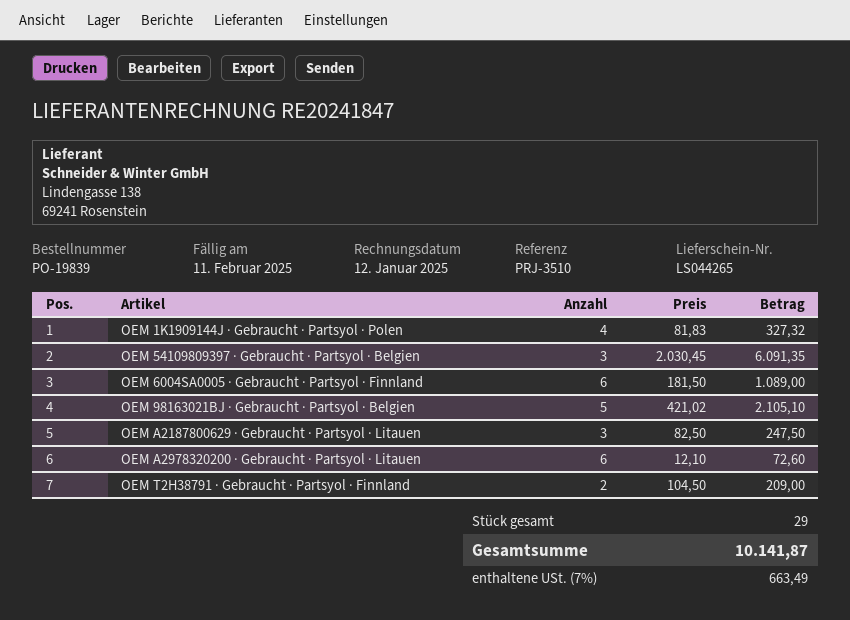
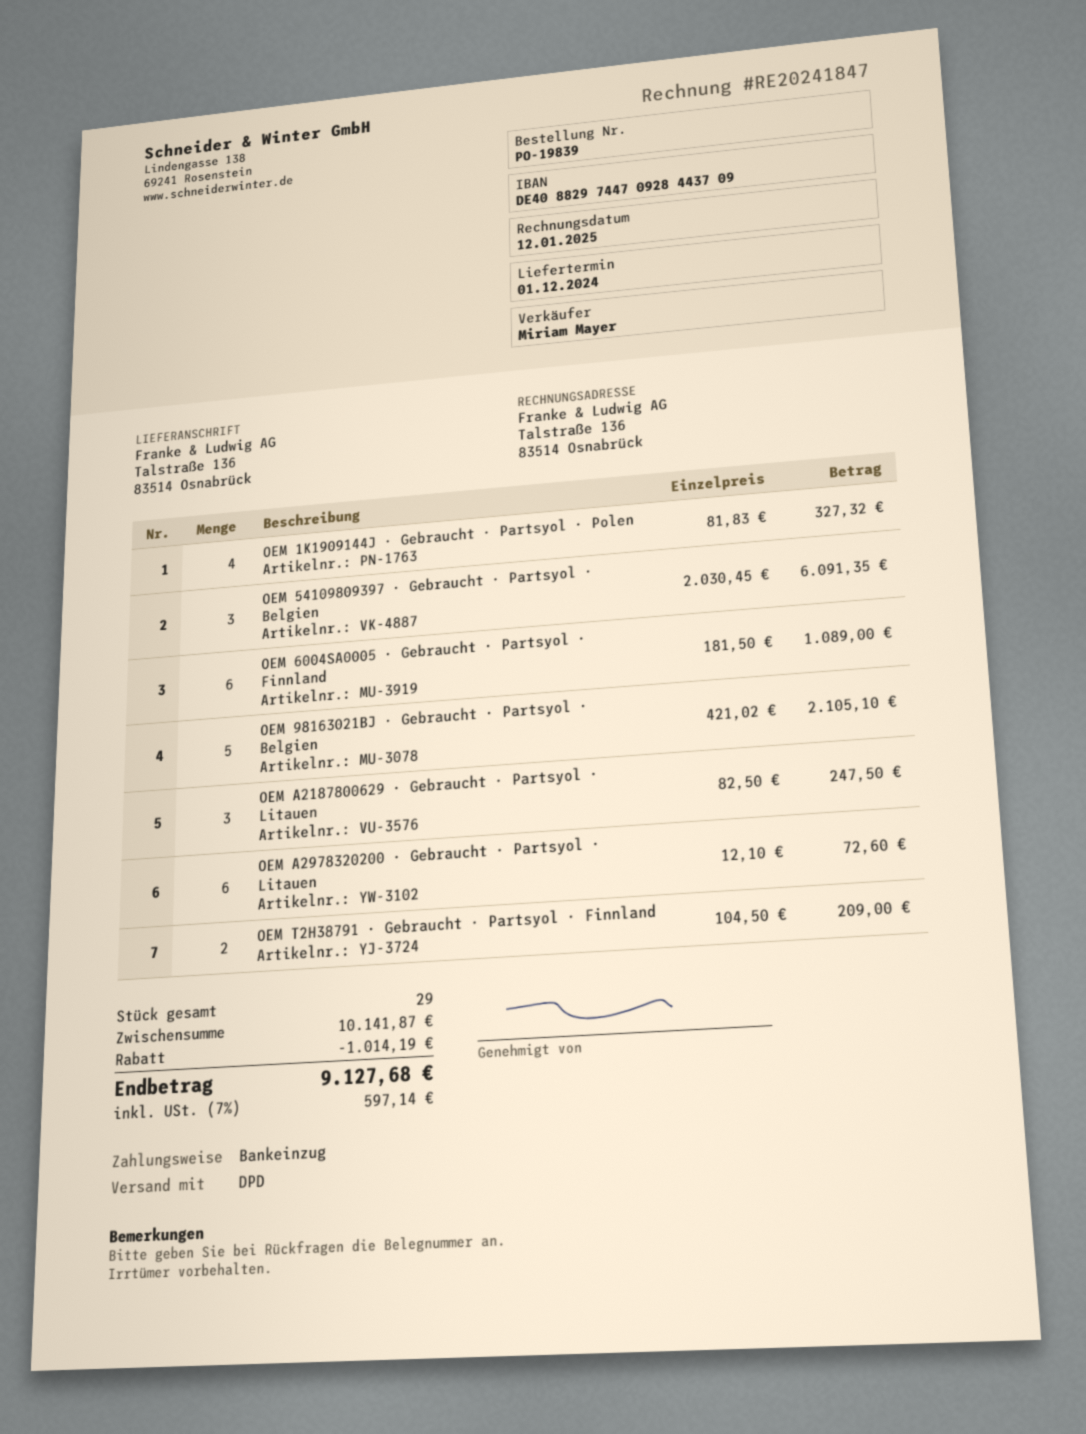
discount: none -> 1014.19
tax: 7% = 663.49 -> 7% = 597.14
total: 10141.87 -> 9127.68

